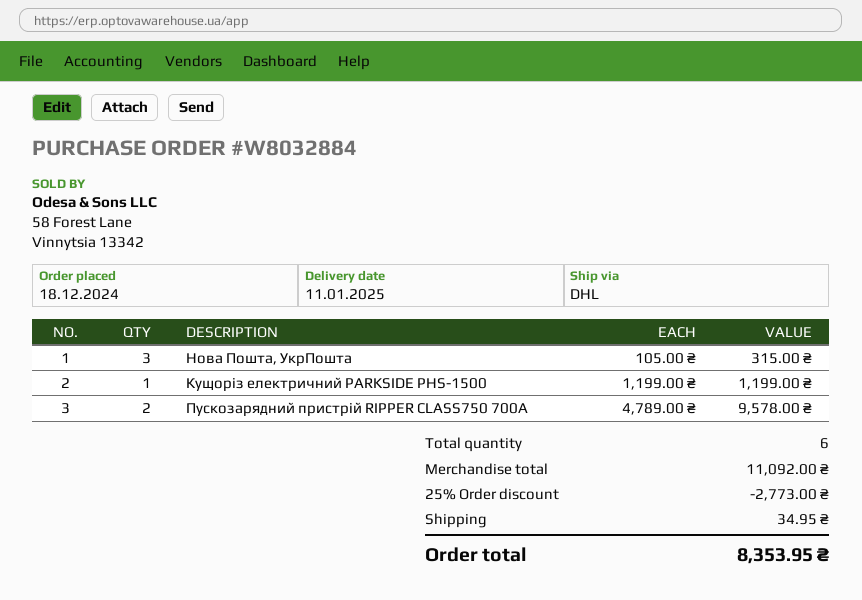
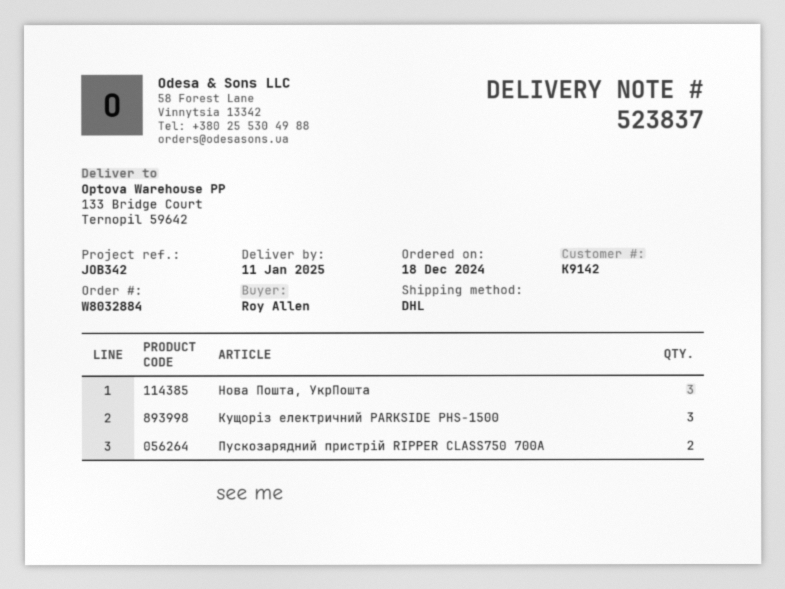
Кущоріз електричний PARKSIDE PHS-1500: 1 -> 3

